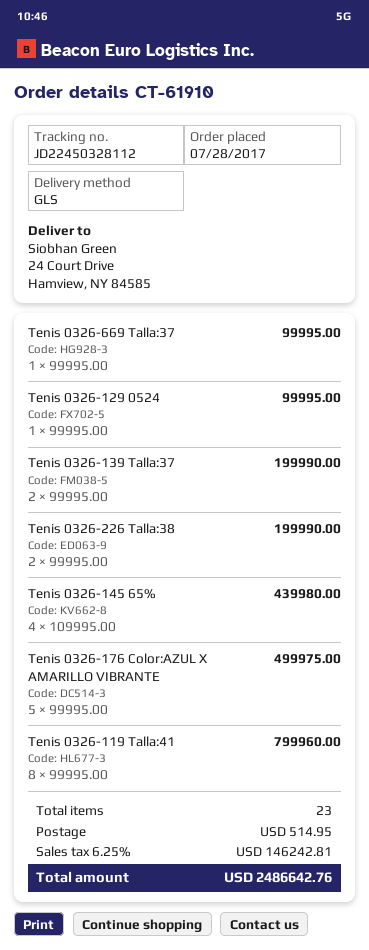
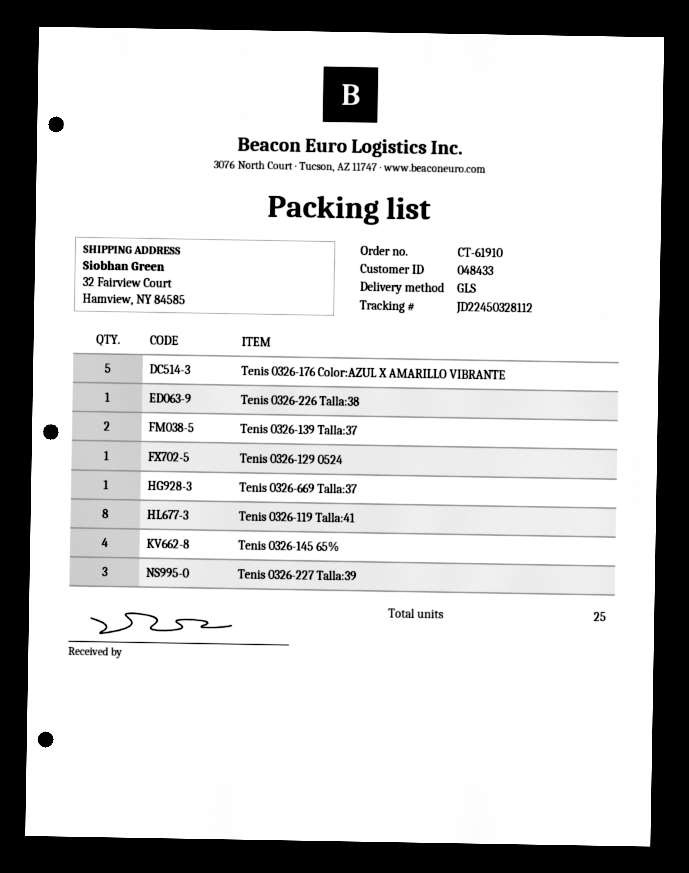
ship to: 24 Court Drive, Hamview, NY 84585 -> 32 Fairview Court, Hamview, NY 84585
Tenis 0326-226 Talla:38: 2 -> 1
Tenis 0326-227 Talla:39: none -> 3
total quantity: 23 -> 25

